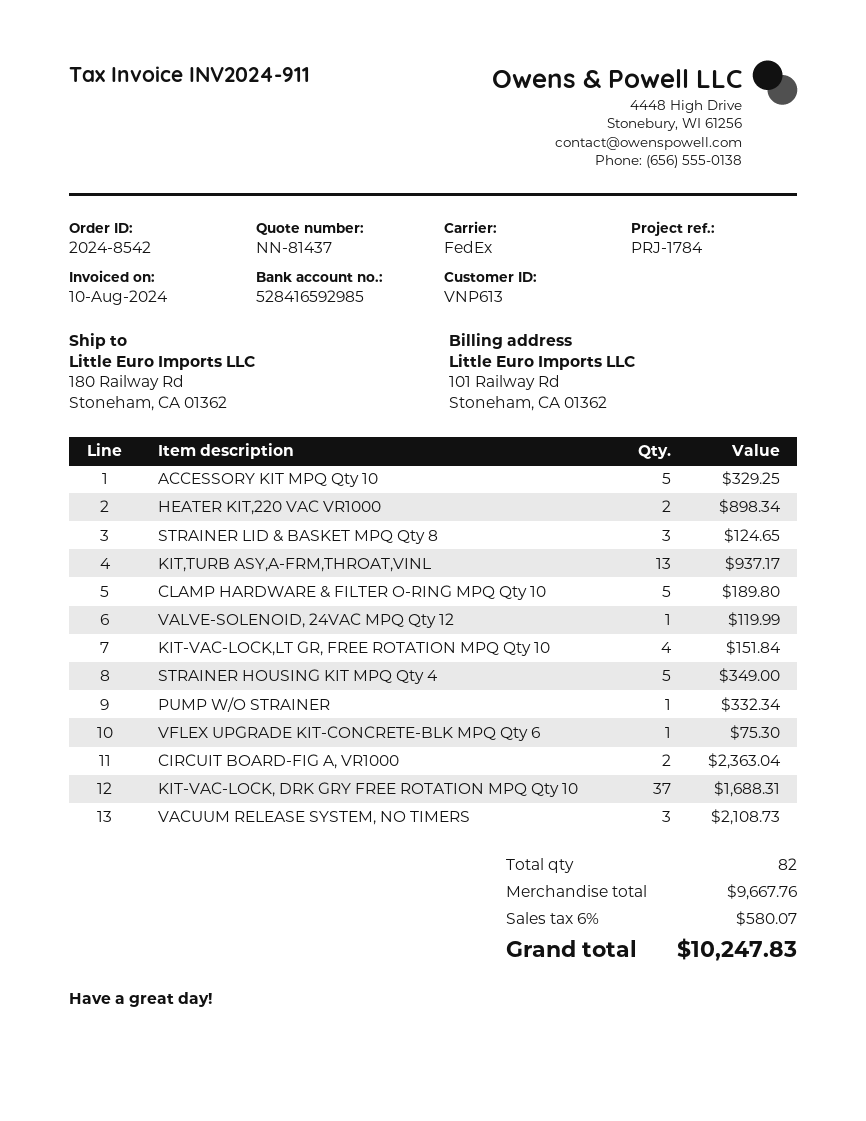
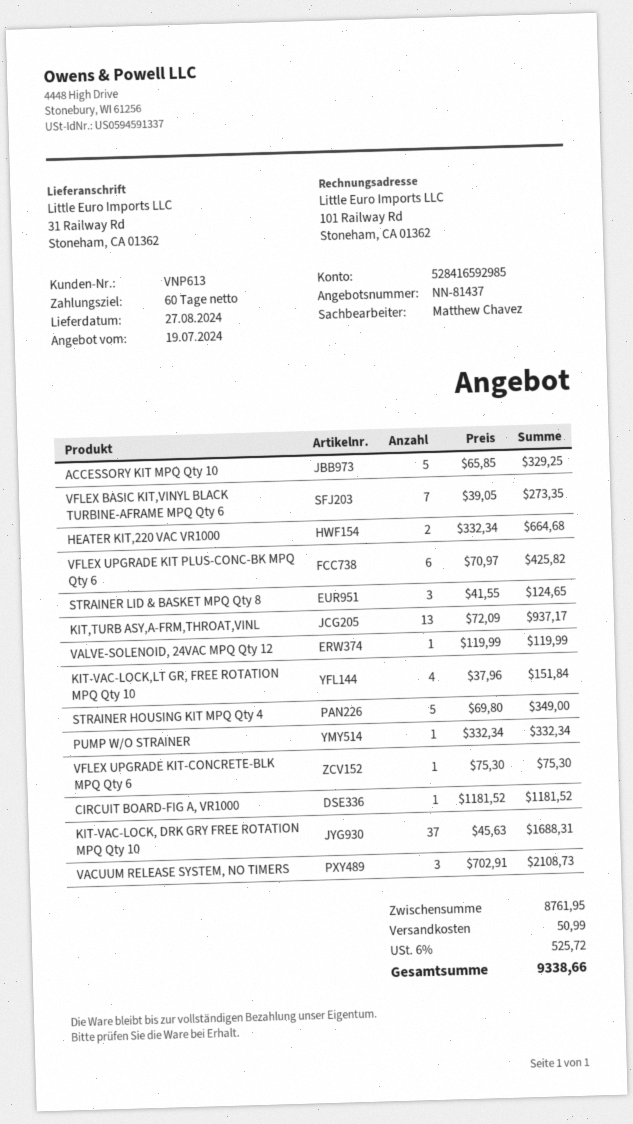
ship to: 180 Railway Rd, Stoneham, CA 01362 -> 31 Railway Rd, Stoneham, CA 01362
HEATER KIT,220 VAC VR1000: 2 for 898.34 -> 2 for 664.68
CLAMP HARDWARE & FILTER O-RING MPQ Qty 10: 5 for 189.80 -> none
CIRCUIT BOARD-FIG A, VR1000: 2 for 2363.04 -> 1 for 1181.52
VFLEX BASIC KIT,VINYL BLACK TURBINE-AFRAME MPQ Qty 6: none -> 7 for 273.35
VFLEX UPGRADE KIT PLUS-CONC-BK MPQ Qty 6: none -> 6 for 425.82
subtotal: 9667.76 -> 8761.95
shipping: none -> 50.99
tax: 6% = 580.07 -> 6% = 525.72
total: 10247.83 -> 9338.66

